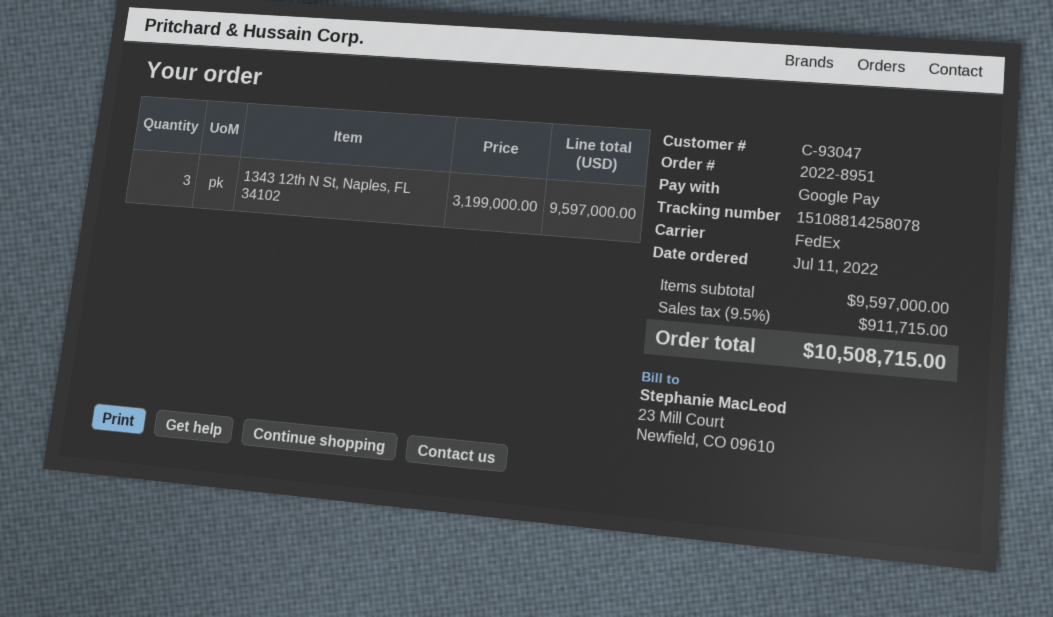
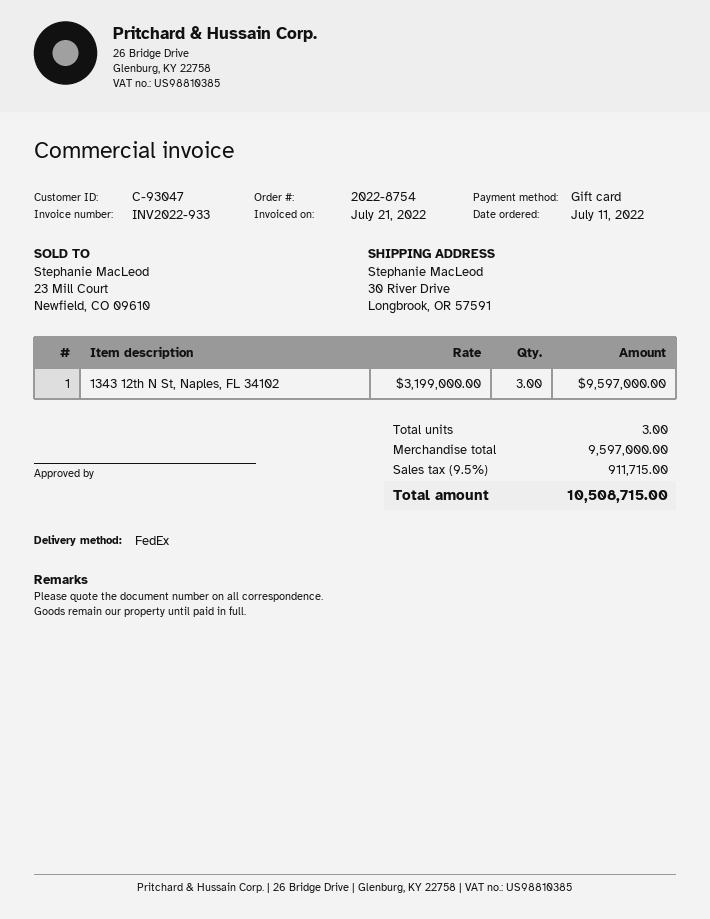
order number: 2022-8951 -> 2022-8754
payment method: Google Pay -> gift card

